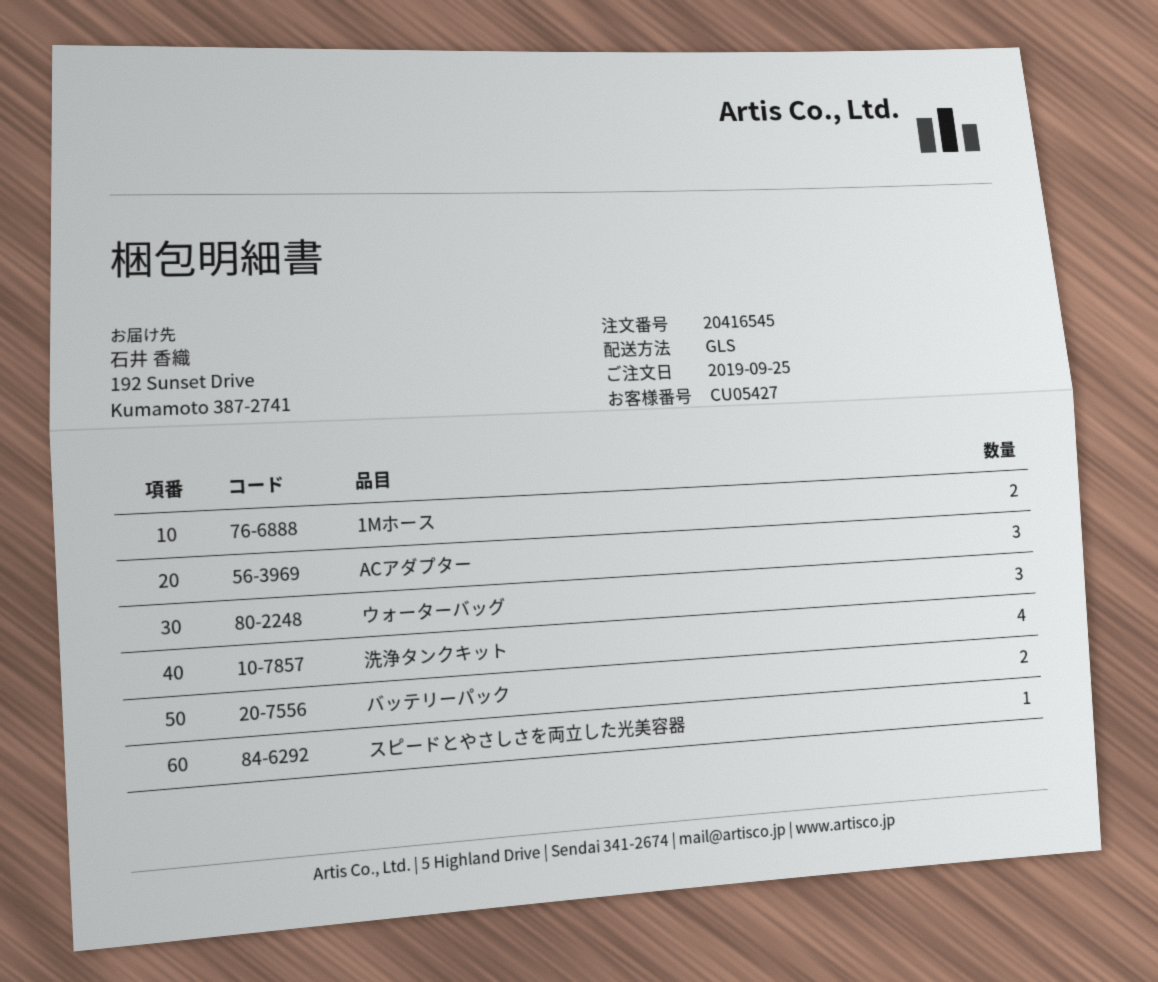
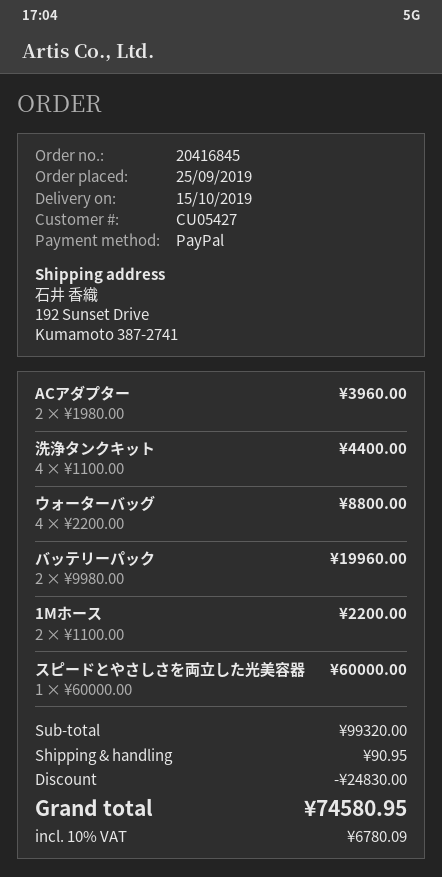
order number: 20416545 -> 20416845
ACアダプター: 3 -> 2
ウォーターバッグ: 3 -> 4

